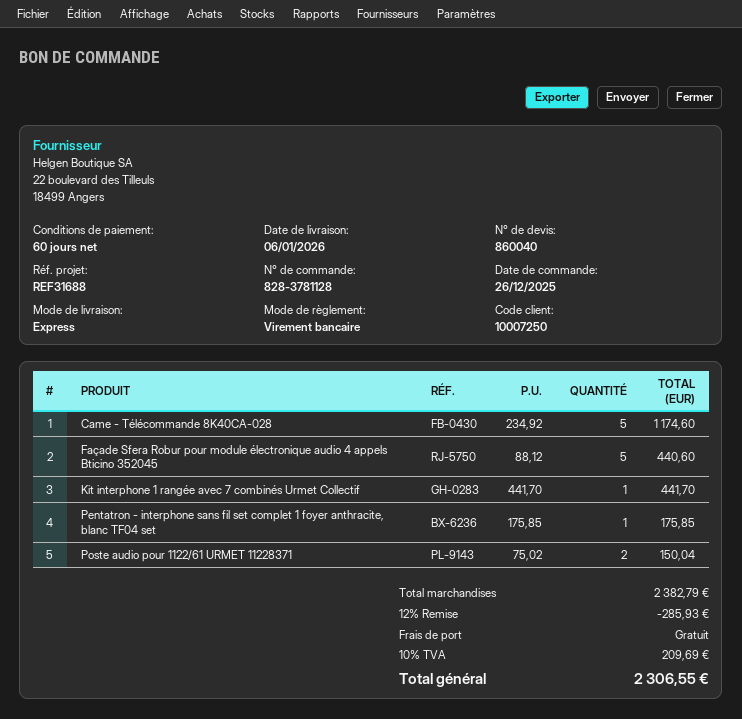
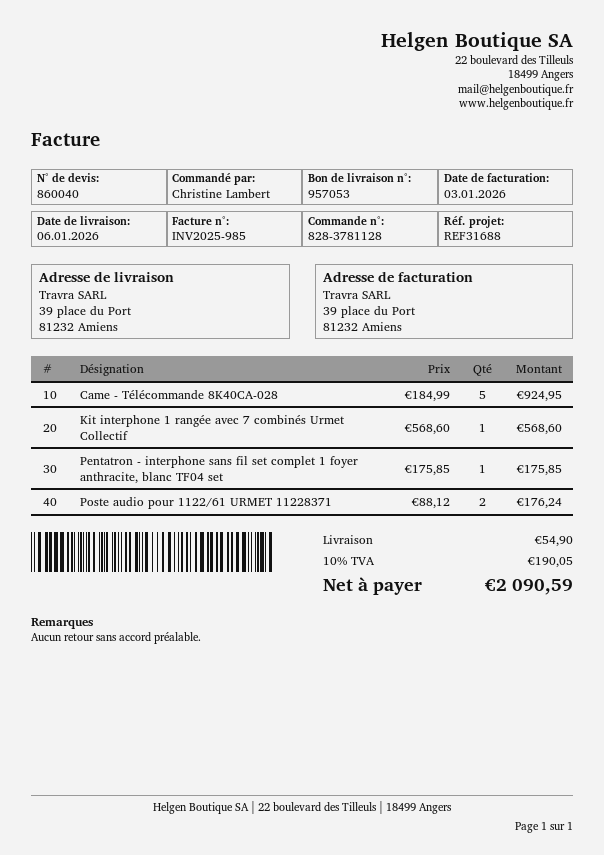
Came - Télécommande 8K40CA-028: 5 x 234.92 = 1174.60 -> 5 x 184.99 = 924.95
Façade Sfera Robur pour module électronique audio 4 appels Bticino 352045: 5 x 88.12 = 440.60 -> none
Kit interphone 1 rangée avec 7 combinés Urmet Collectif: 1 x 441.70 = 441.70 -> 1 x 568.60 = 568.60
Poste audio pour 1122/61 URMET 11228371: 2 x 75.02 = 150.04 -> 2 x 88.12 = 176.24
discount: 12% = 285.93 -> none
shipping: 0.00 -> 54.90
tax: 10% = 209.69 -> 10% = 190.05
total: 2306.55 -> 2090.59

